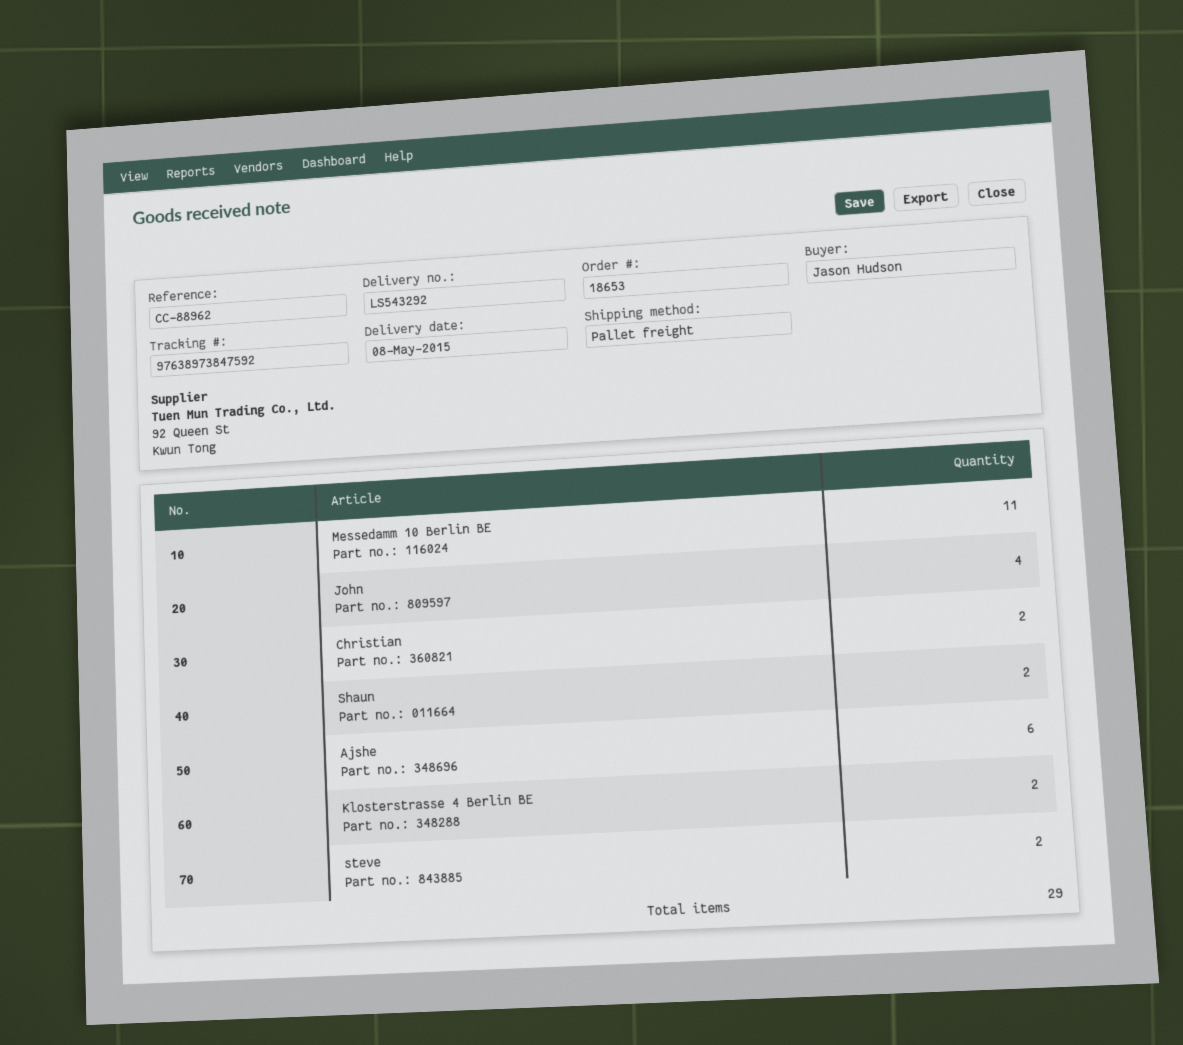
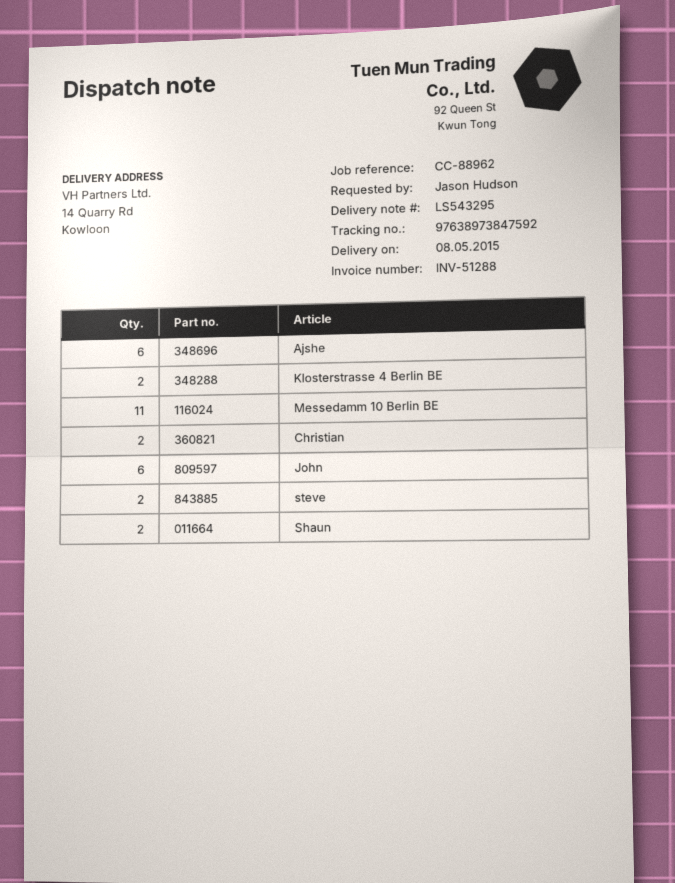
delivery note number: LS543292 -> LS543295
John: 4 -> 6

